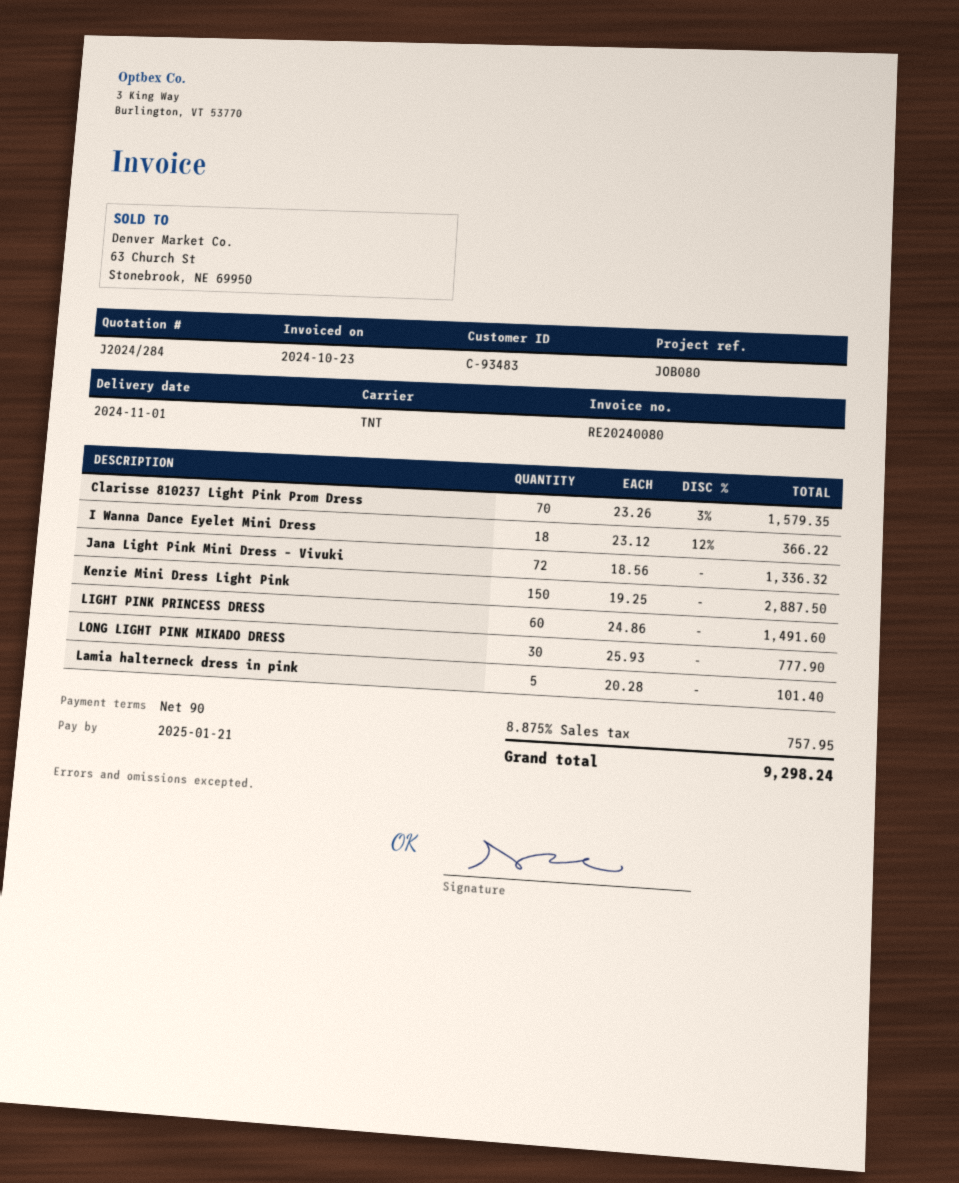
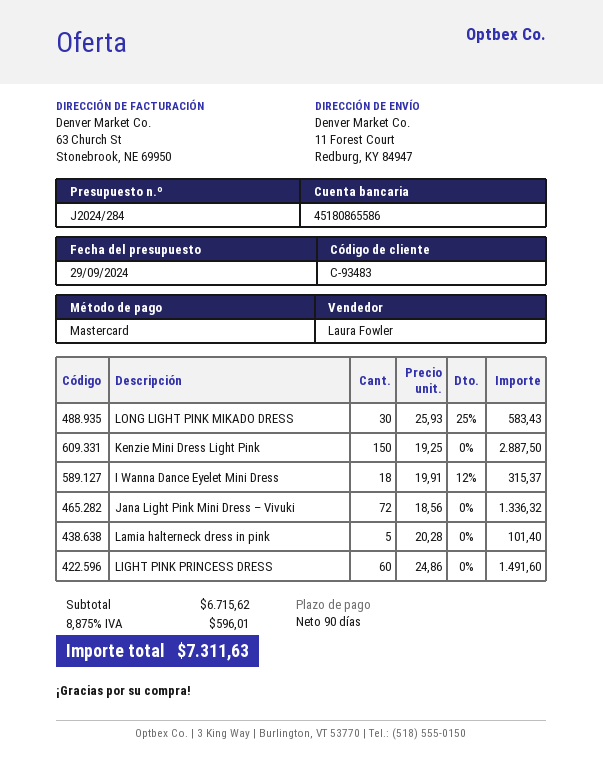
Clarisse 810237 Light Pink Prom Dress: 70 x 23.26 - 3% = 1579.35 -> none
I Wanna Dance Eyelet Mini Dress: 18 x 23.12 - 12% = 366.22 -> 18 x 19.91 - 12% = 315.37
LONG LIGHT PINK MIKADO DRESS: 30 x 25.93 = 777.90 -> 30 x 25.93 - 25% = 583.43
tax: 8.875% = 757.95 -> 8.875% = 596.01
total: 9298.24 -> 7311.63

